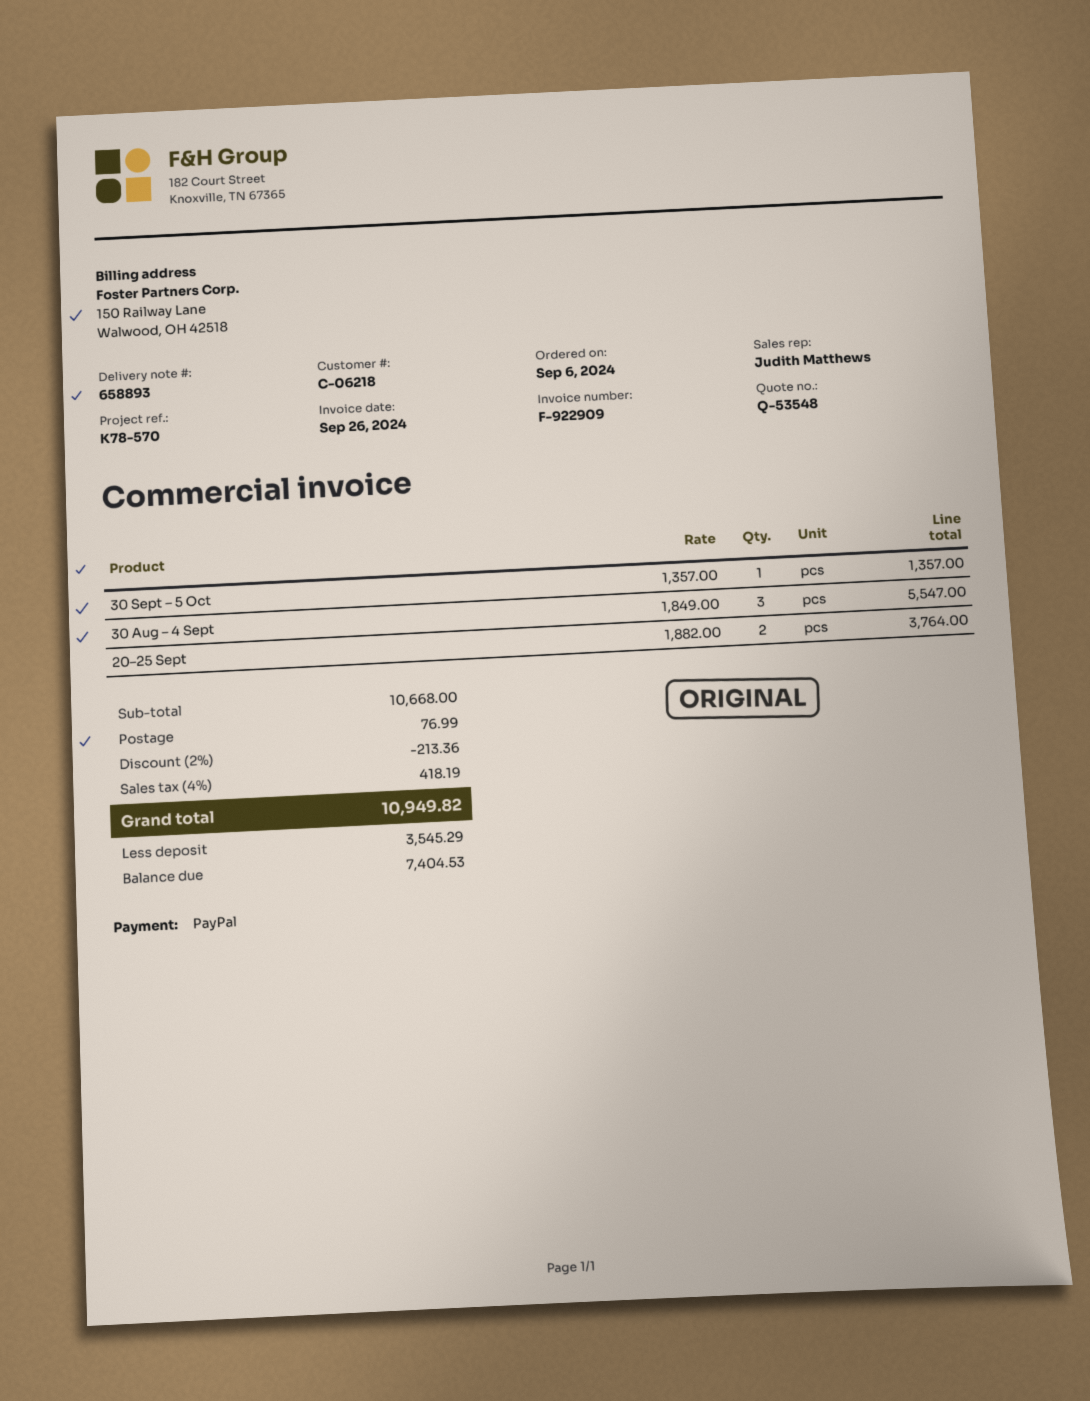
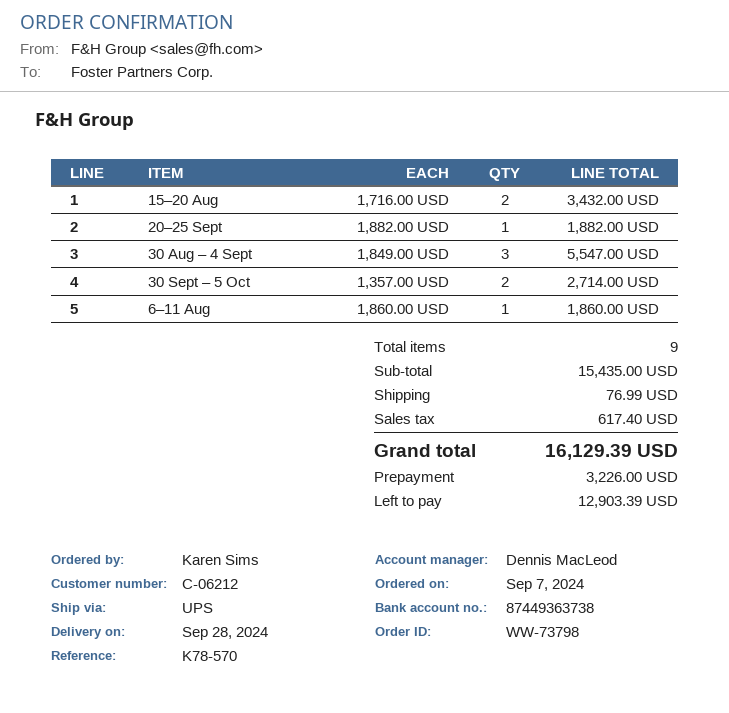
order date: 2024-09-06 -> 2024-09-07
customer number: C-06218 -> C-06212
sales rep: Judith Matthews -> Dennis MacLeod
30 Sept – 5 Oct: 1 x 1357.00 = 1357.00 -> 2 x 1357.00 = 2714.00
20–25 Sept: 2 x 1882.00 = 3764.00 -> 1 x 1882.00 = 1882.00
15–20 Aug: none -> 2 x 1716.00 = 3432.00
6–11 Aug: none -> 1 x 1860.00 = 1860.00
subtotal: 10668.00 -> 15435.00
discount: 2% = 213.36 -> none
tax: 418.19 -> 617.40
total: 10949.82 -> 16129.39
deposit: 3545.29 -> 3226.00
balance: 7404.53 -> 12903.39

